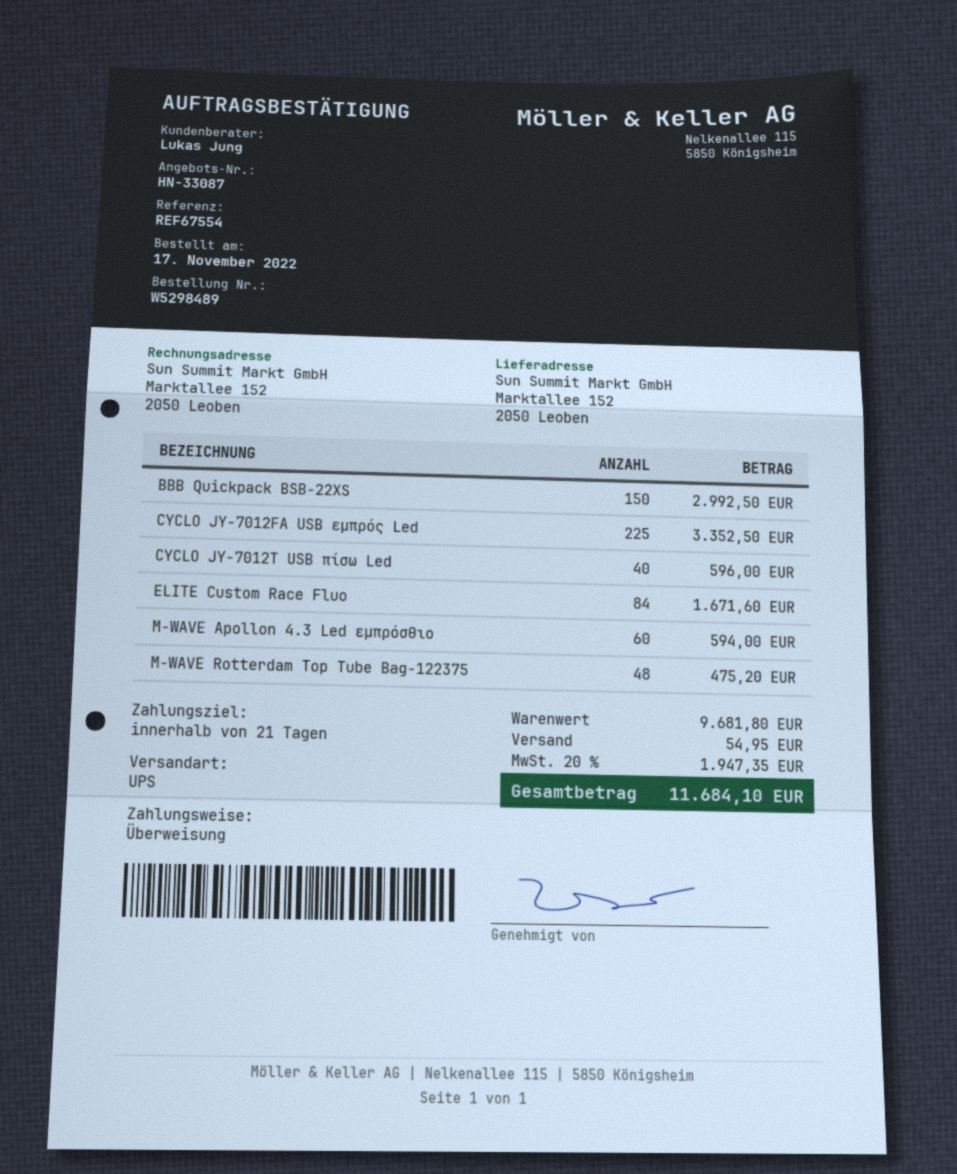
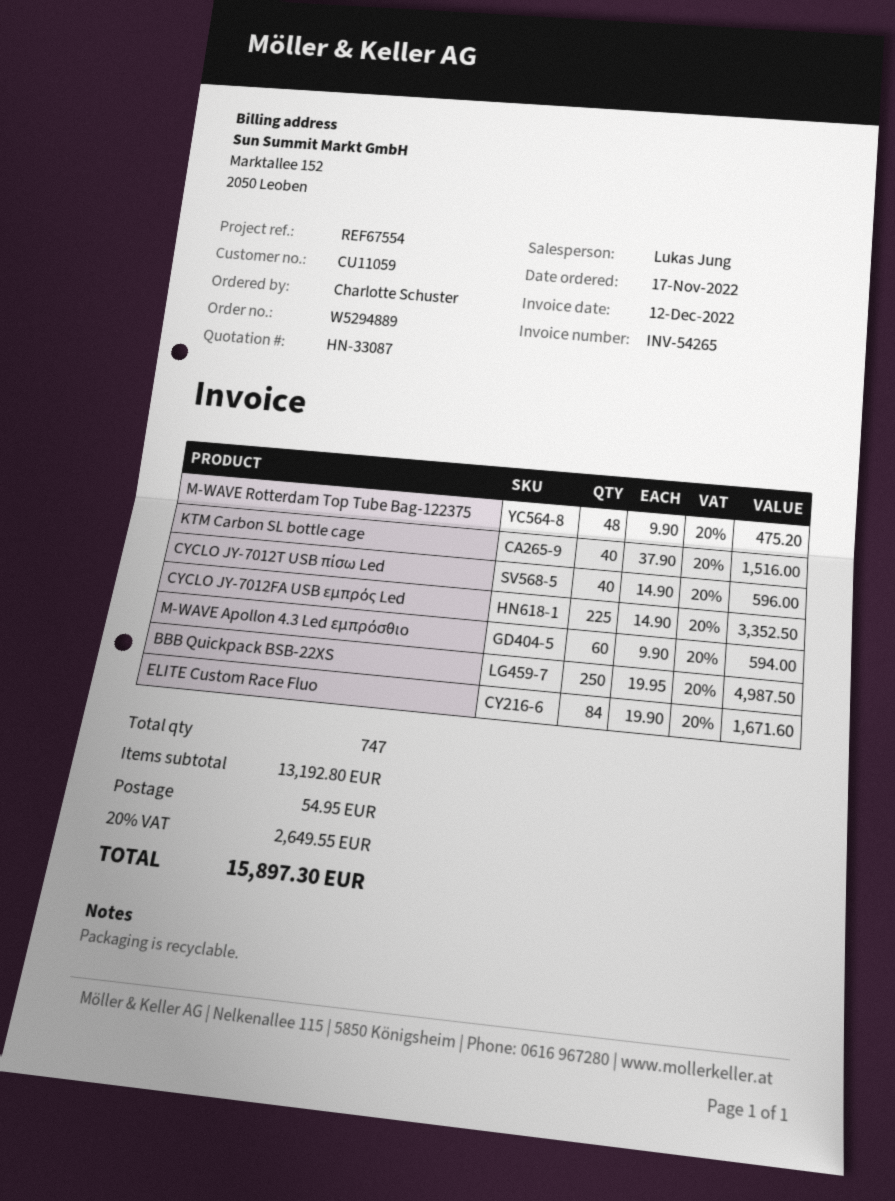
order number: W5298489 -> W5294889
BBB Quickpack BSB-22XS: 150 for 2992.50 -> 250 for 4987.50
KTM Carbon SL bottle cage: none -> 40 for 1516.00
subtotal: 9681.80 -> 13192.80
tax: 20% = 1947.35 -> 20% = 2649.55
total: 11684.10 -> 15897.30

